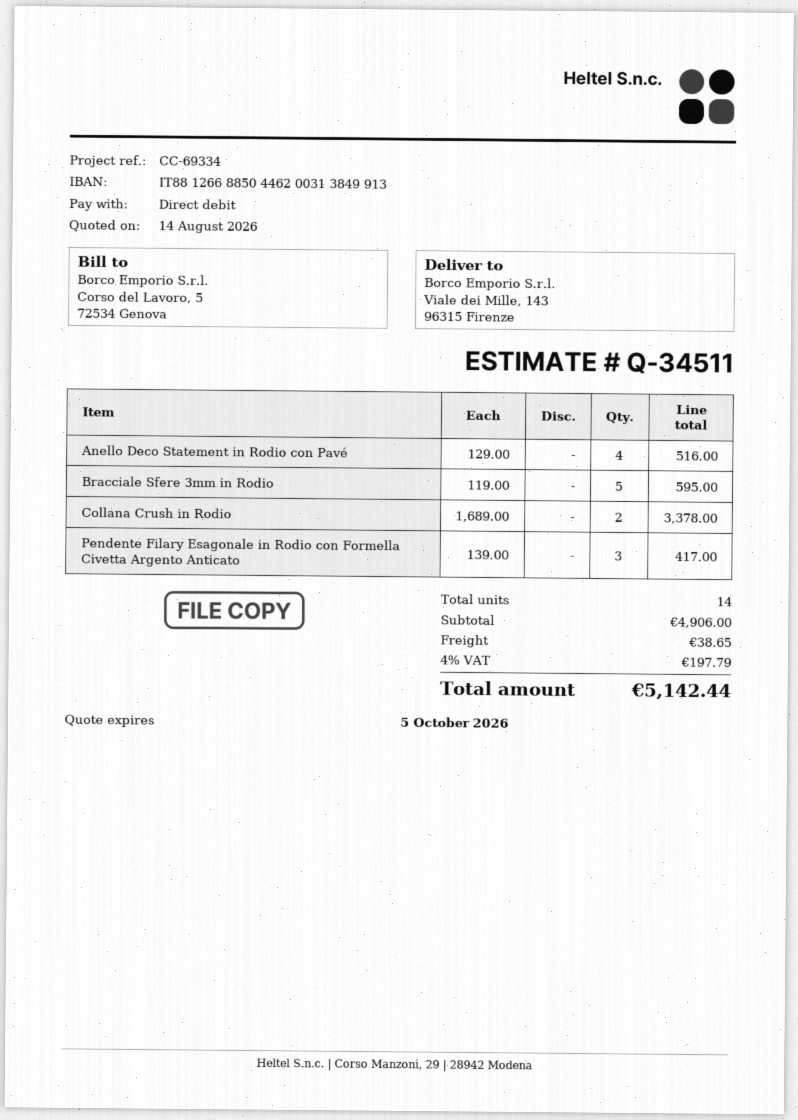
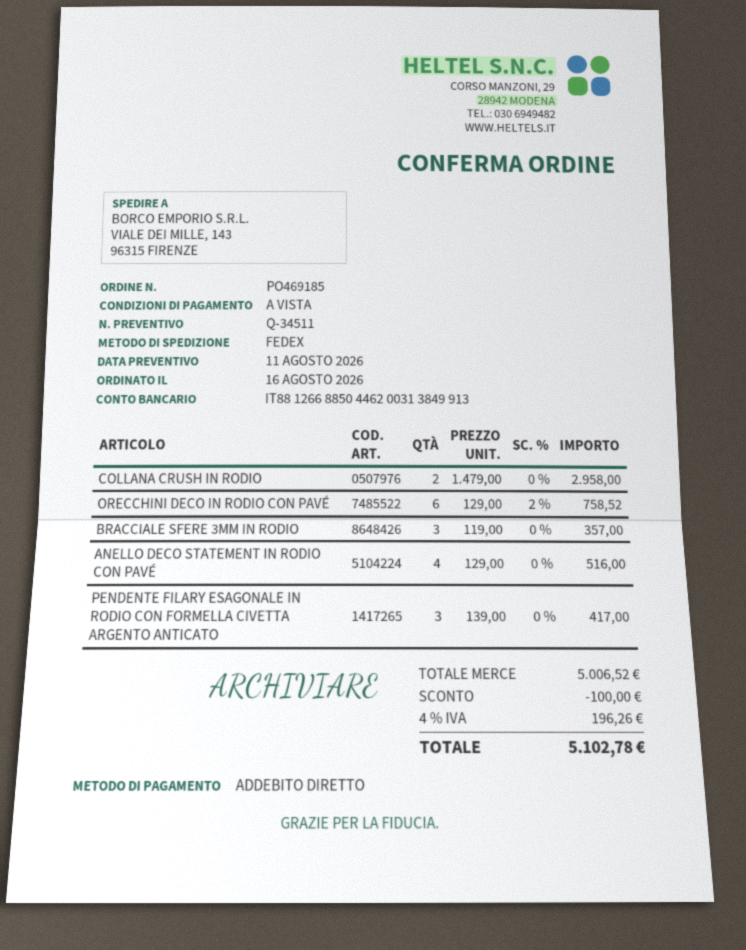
quote date: 2026-08-14 -> 2026-08-11
Bracciale Sfere 3mm in Rodio: 5 x 119.00 = 595.00 -> 3 x 119.00 = 357.00
Collana Crush in Rodio: 2 x 1689.00 = 3378.00 -> 2 x 1479.00 = 2958.00
ORECCHINI DECO IN RODIO CON PAVÉ: none -> 6 x 129.00 - 2% = 758.52
subtotal: 4906.00 -> 5006.52
discount: none -> 100.00
shipping: 38.65 -> none
tax: 4% = 197.79 -> 4% = 196.26
total: 5142.44 -> 5102.78

